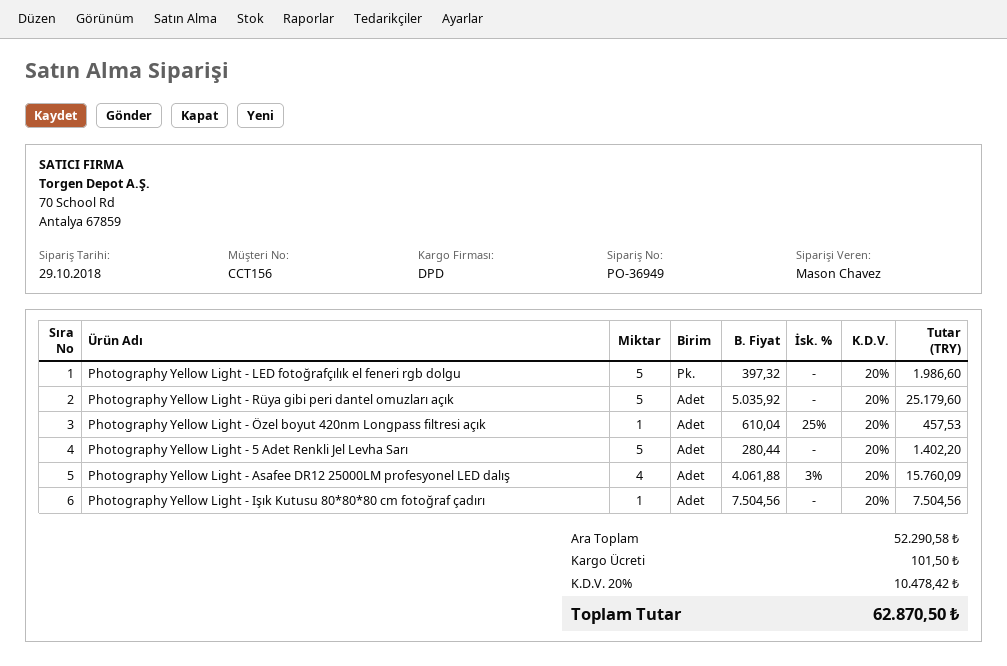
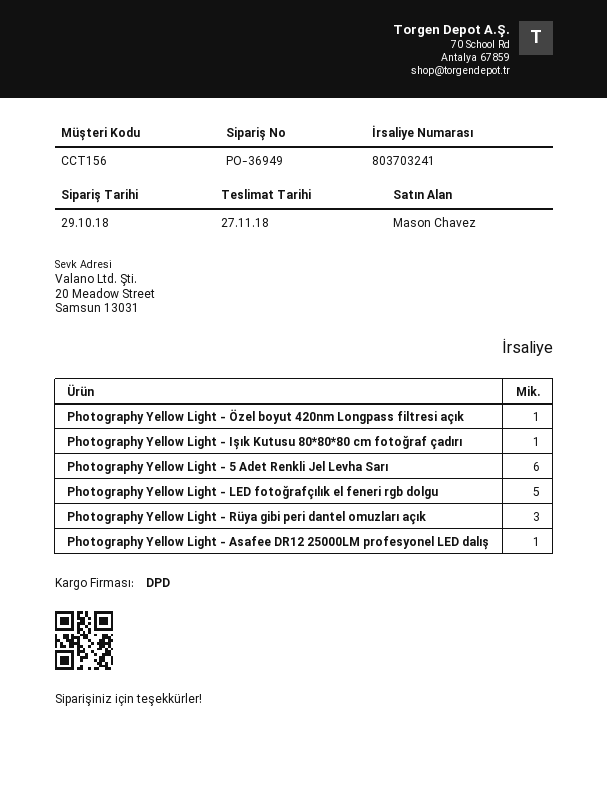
Photography Yellow Light - Rüya gibi peri dantel omuzları açık: 5 -> 3
Photography Yellow Light - 5 Adet Renkli Jel Levha Sarı: 5 -> 6
Photography Yellow Light - Asafee DR12 25000LM profesyonel LED dalış: 4 -> 1

